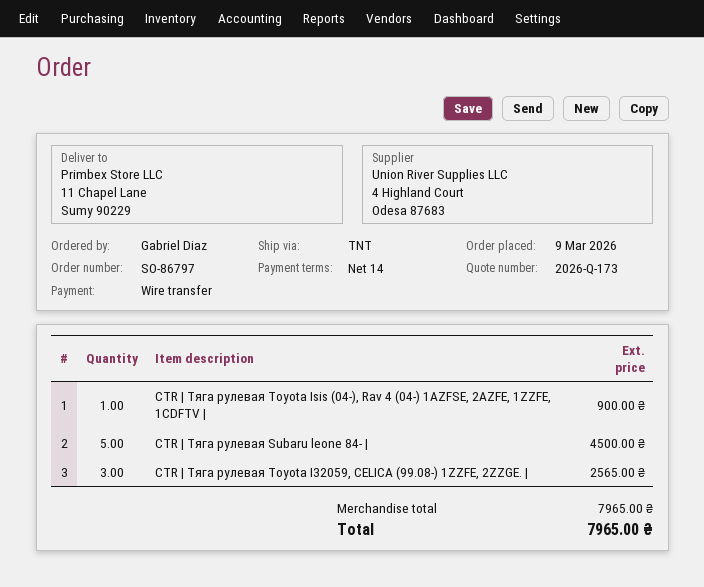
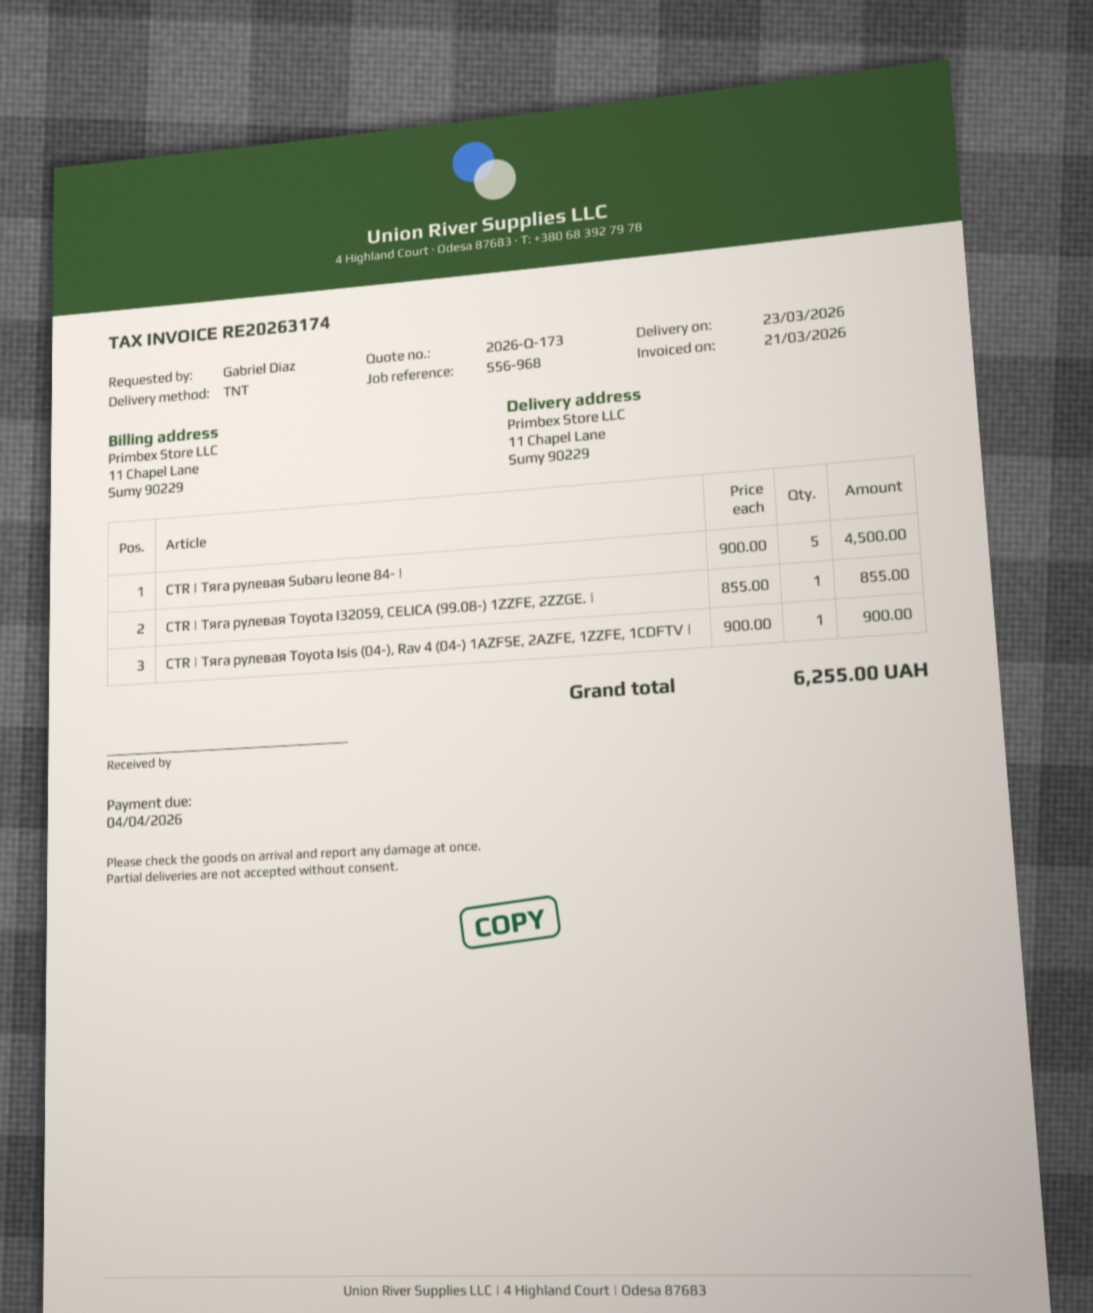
CTR | Тяга рулевая Toyota I32059, CELICA (99.08-) 1ZZFE, 2ZZGE. |: 3 for 2565.00 -> 1 for 855.00
total: 7965.00 -> 6255.00

